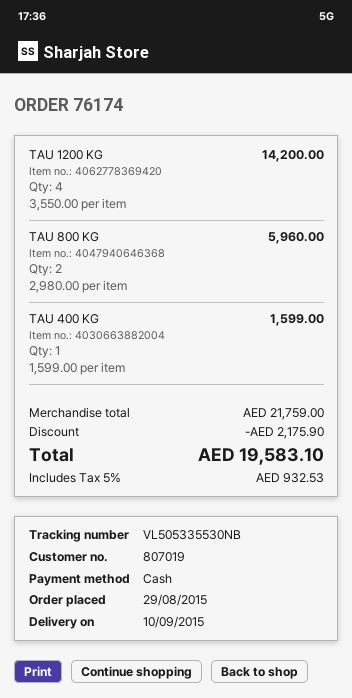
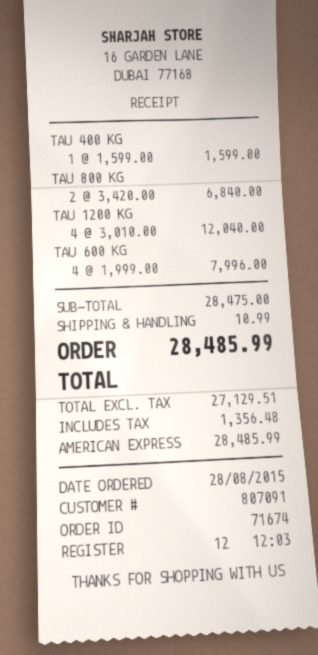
order number: 76174 -> 71674
order date: 2015-08-29 -> 2015-08-28
customer number: 807019 -> 807091
payment method: cash -> American Express
TAU 1200 KG: 4 x 3550.00 = 14200.00 -> 4 x 3010.00 = 12040.00
TAU 800 KG: 2 x 2980.00 = 5960.00 -> 2 x 3420.00 = 6840.00
TAU 600 KG: none -> 4 x 1999.00 = 7996.00
subtotal: 21759.00 -> 28475.00
discount: 2175.90 -> none
shipping: none -> 10.99
tax: 932.53 -> 1356.48
total: 19583.10 -> 28485.99

